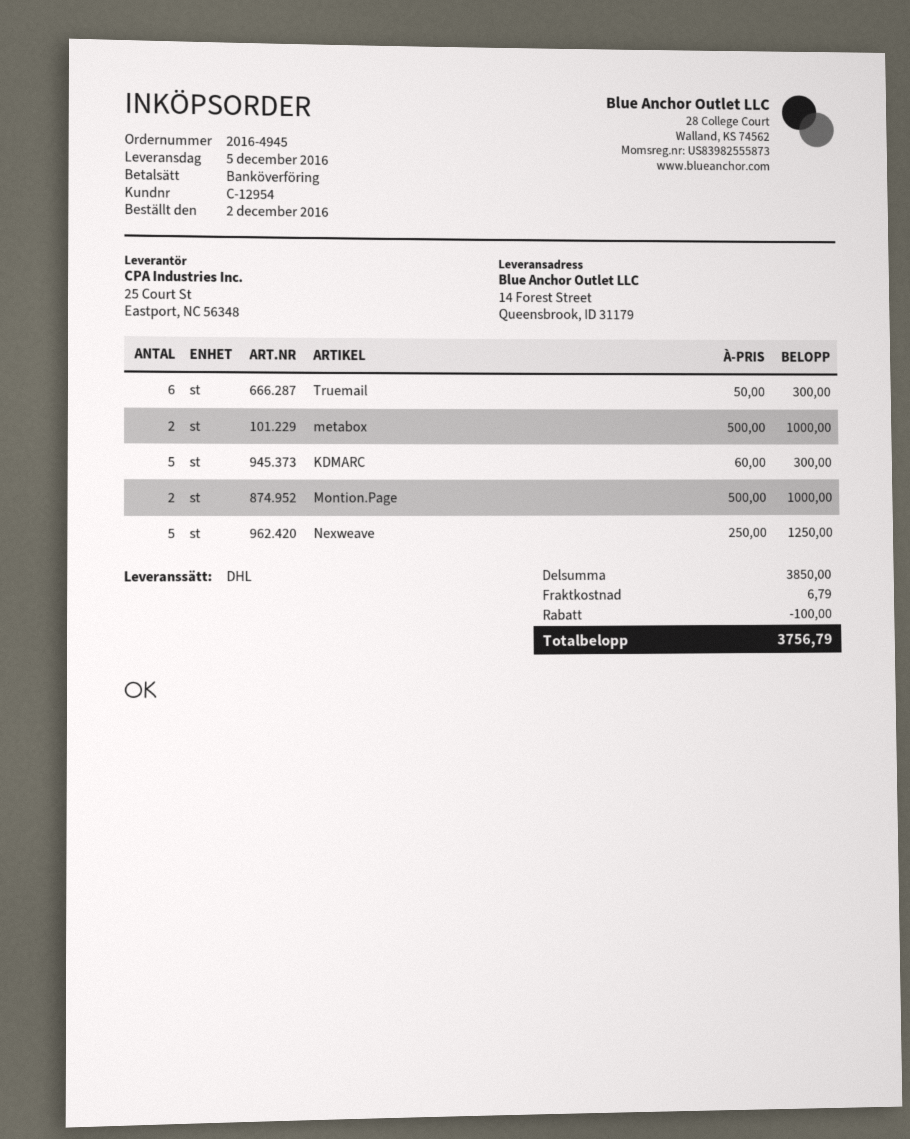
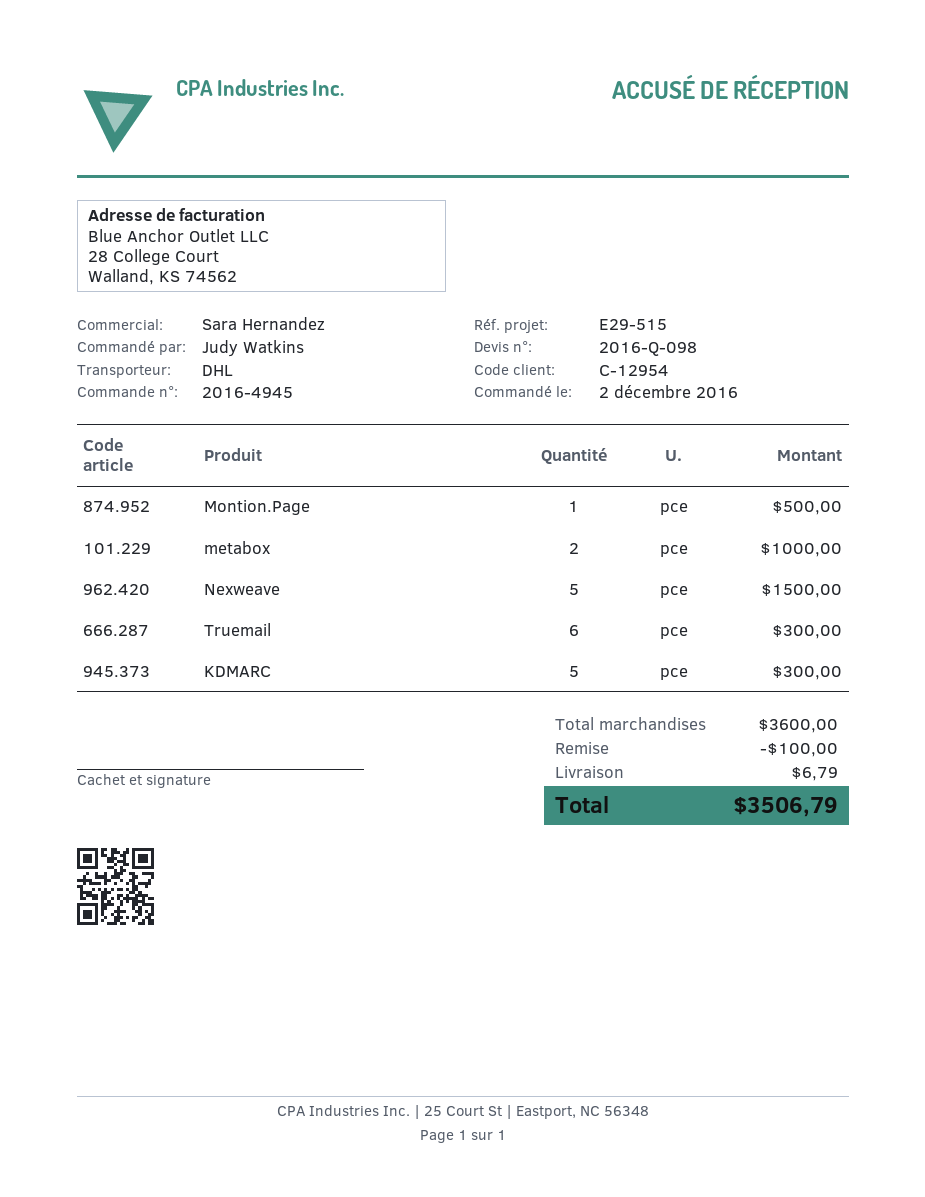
Montion.Page: 2 for 1000.00 -> 1 for 500.00
Nexweave: 5 for 1250.00 -> 5 for 1500.00
subtotal: 3850.00 -> 3600.00
total: 3756.79 -> 3506.79

